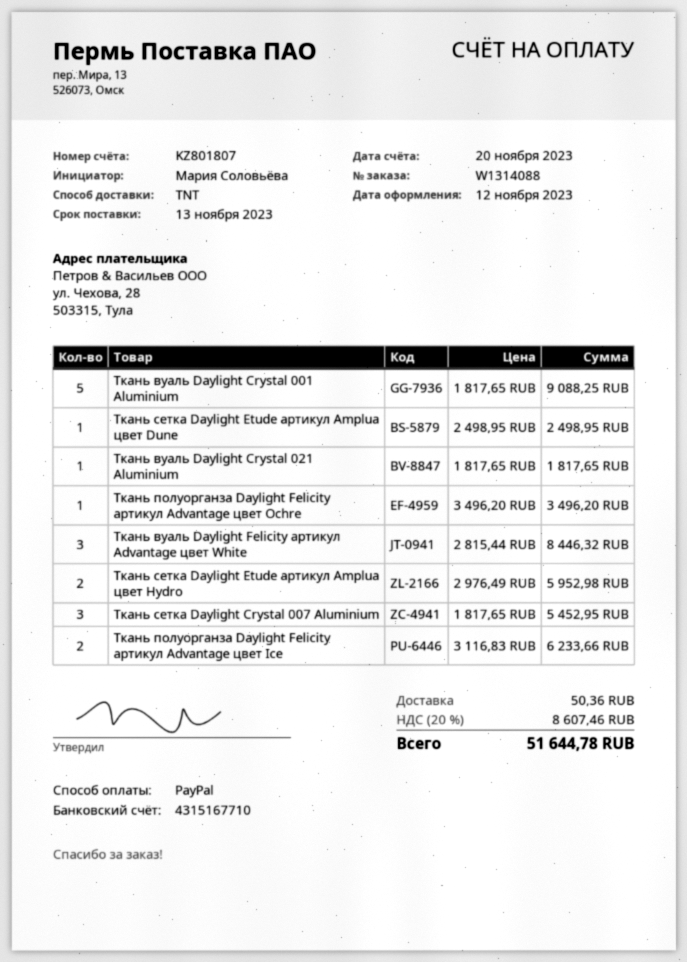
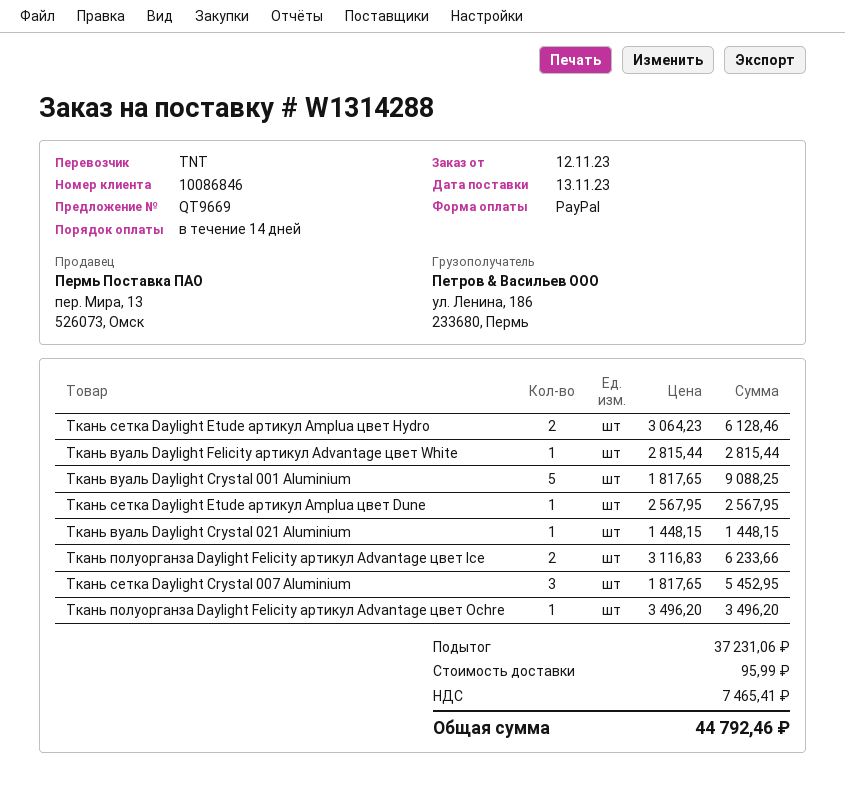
order number: W1314088 -> W1314288
Ткань сетка Daylight Etude артикул Amplua цвет Dune: 1 x 2498.95 = 2498.95 -> 1 x 2567.95 = 2567.95
Ткань вуаль Daylight Crystal 021 Aluminium: 1 x 1817.65 = 1817.65 -> 1 x 1448.15 = 1448.15
Ткань вуаль Daylight Felicity артикул Advantage цвет White: 3 x 2815.44 = 8446.32 -> 1 x 2815.44 = 2815.44
Ткань сетка Daylight Etude артикул Amplua цвет Hydro: 2 x 2976.49 = 5952.98 -> 2 x 3064.23 = 6128.46
shipping: 50.36 -> 95.99
tax: 8607.46 -> 7465.41
total: 51644.78 -> 44792.46

